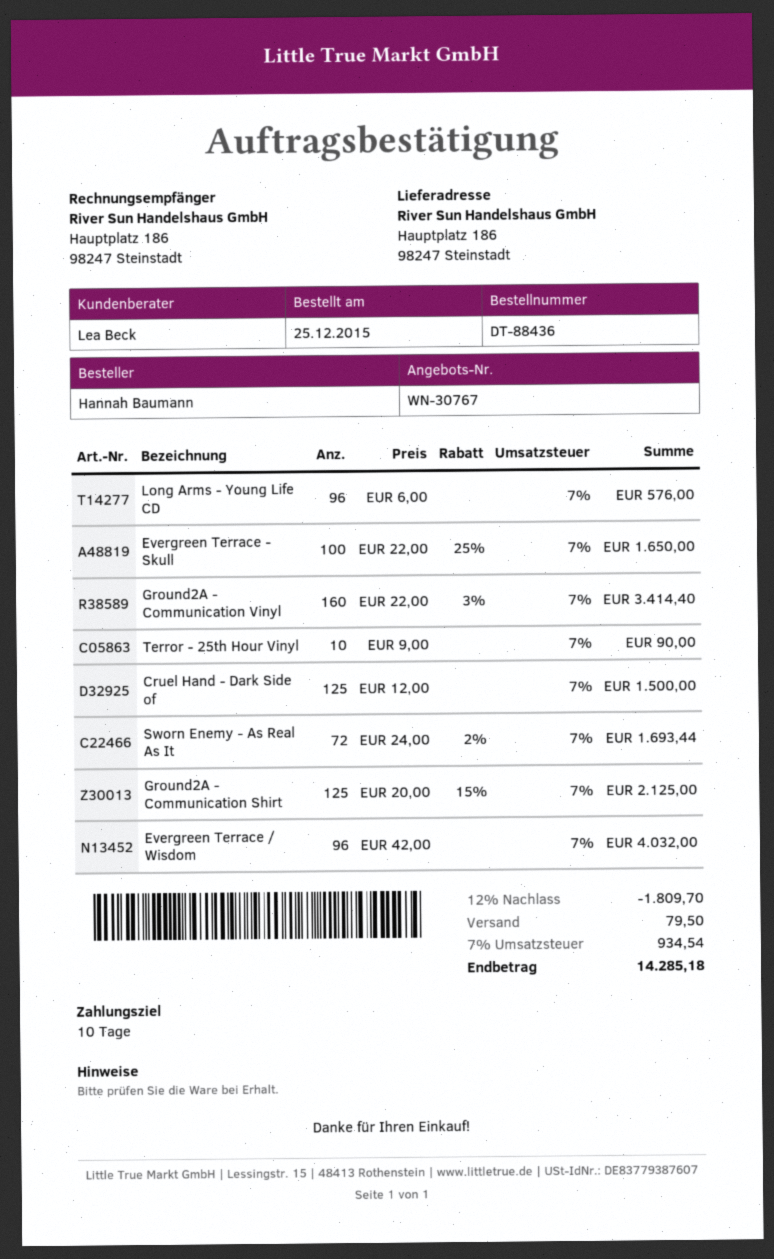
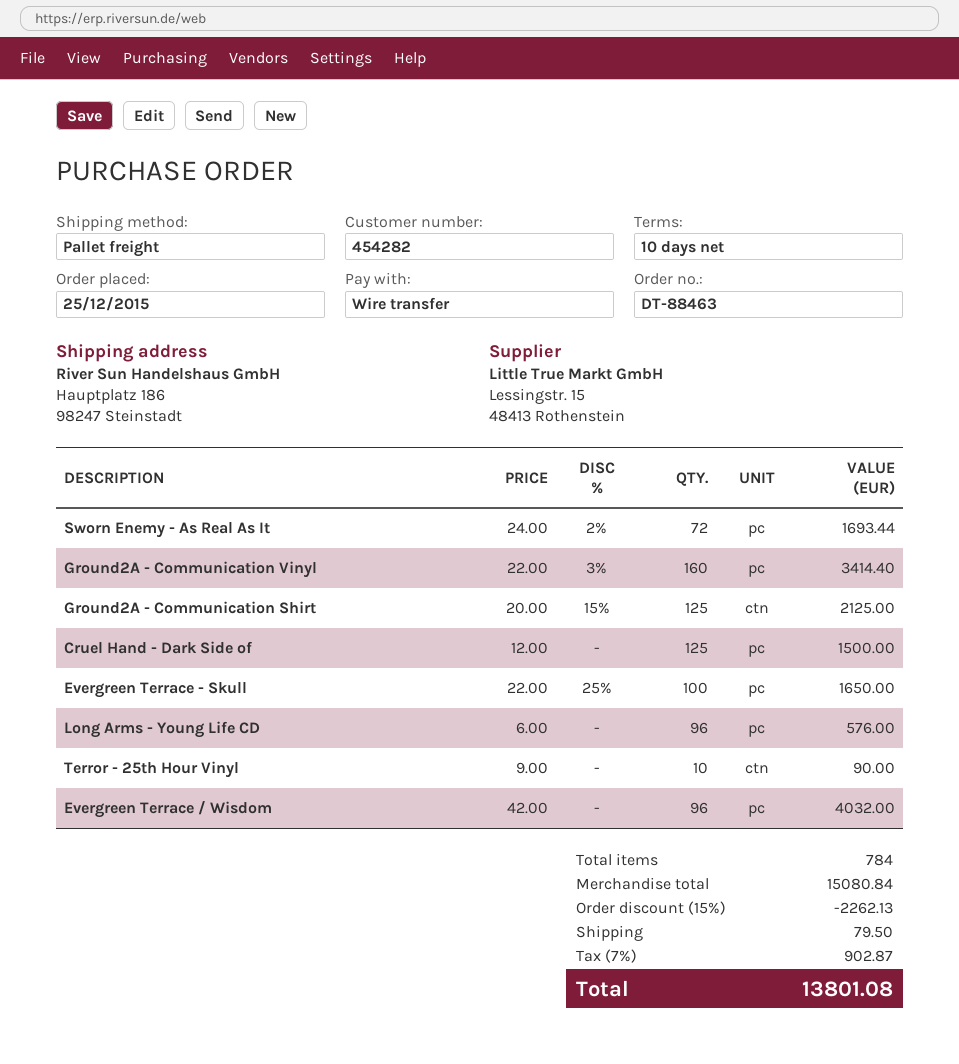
order number: DT-88436 -> DT-88463
discount: 12% = 1809.70 -> 15% = 2262.13
tax: 7% = 934.54 -> 7% = 902.87
total: 14285.18 -> 13801.08

